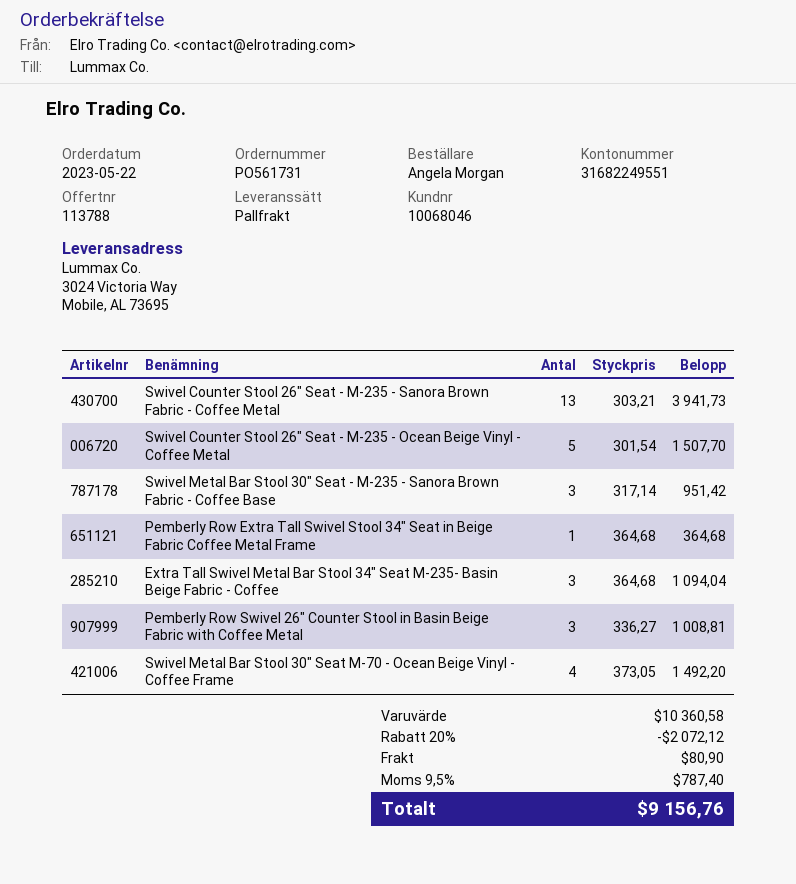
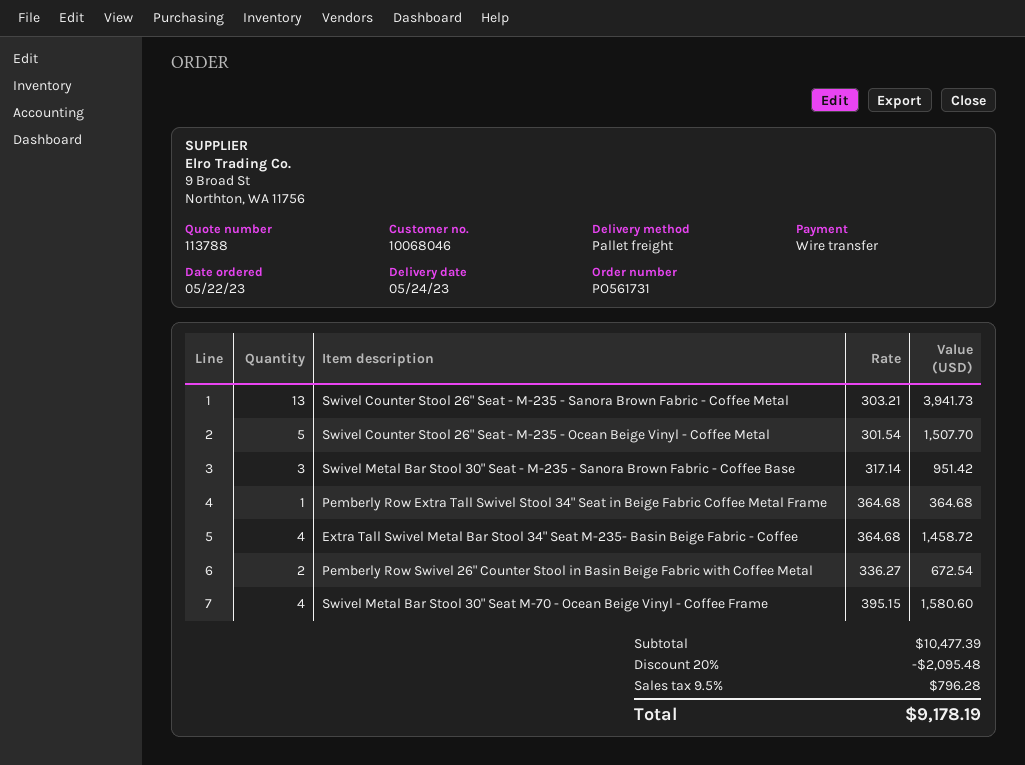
Extra Tall Swivel Metal Bar Stool 34" Seat M-235- Basin Beige Fabric - Coffee: 3 x 364.68 = 1094.04 -> 4 x 364.68 = 1458.72
Pemberly Row Swivel 26" Counter Stool in Basin Beige Fabric with Coffee Metal: 3 x 336.27 = 1008.81 -> 2 x 336.27 = 672.54
Swivel Metal Bar Stool 30" Seat M-70 - Ocean Beige Vinyl - Coffee Frame: 4 x 373.05 = 1492.20 -> 4 x 395.15 = 1580.60
subtotal: 10360.58 -> 10477.39
discount: 20% = 2072.12 -> 20% = 2095.48
shipping: 80.90 -> none
tax: 9.5% = 787.40 -> 9.5% = 796.28
total: 9156.76 -> 9178.19

